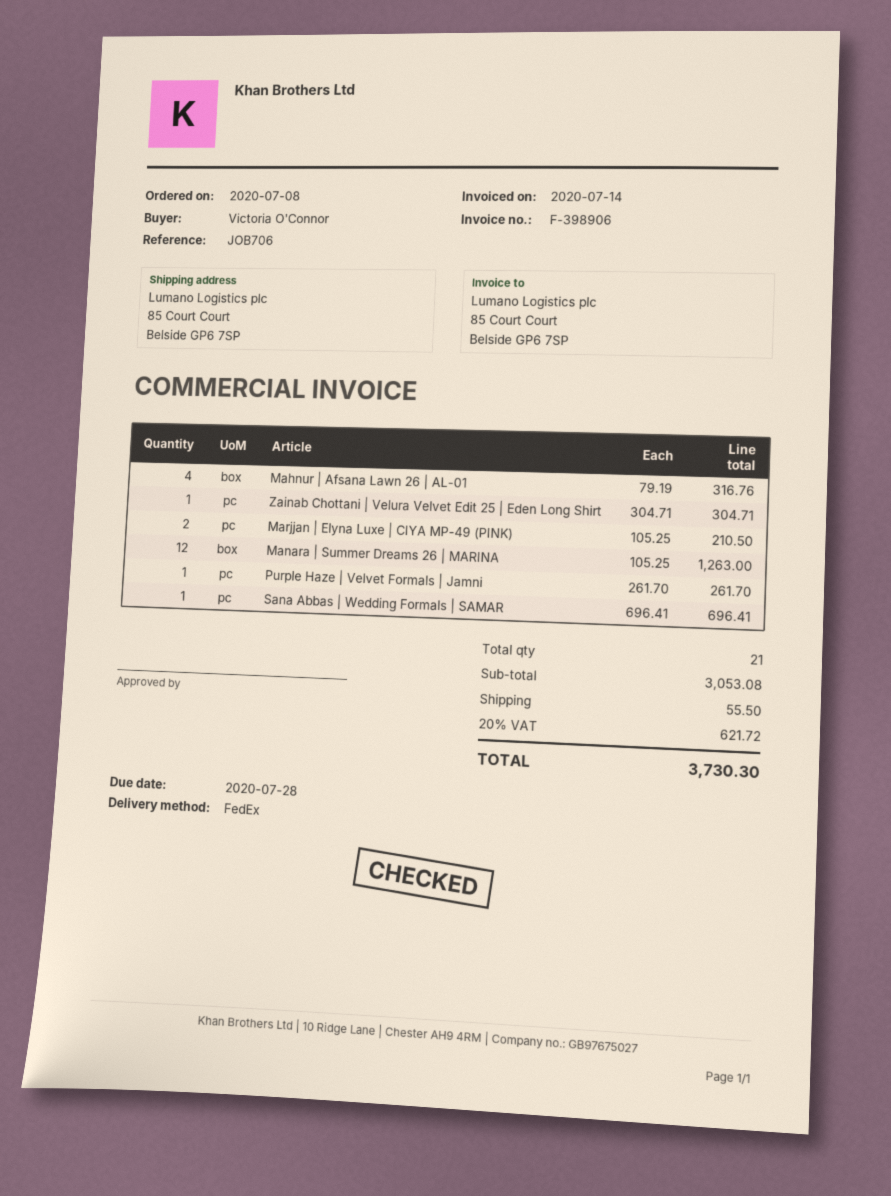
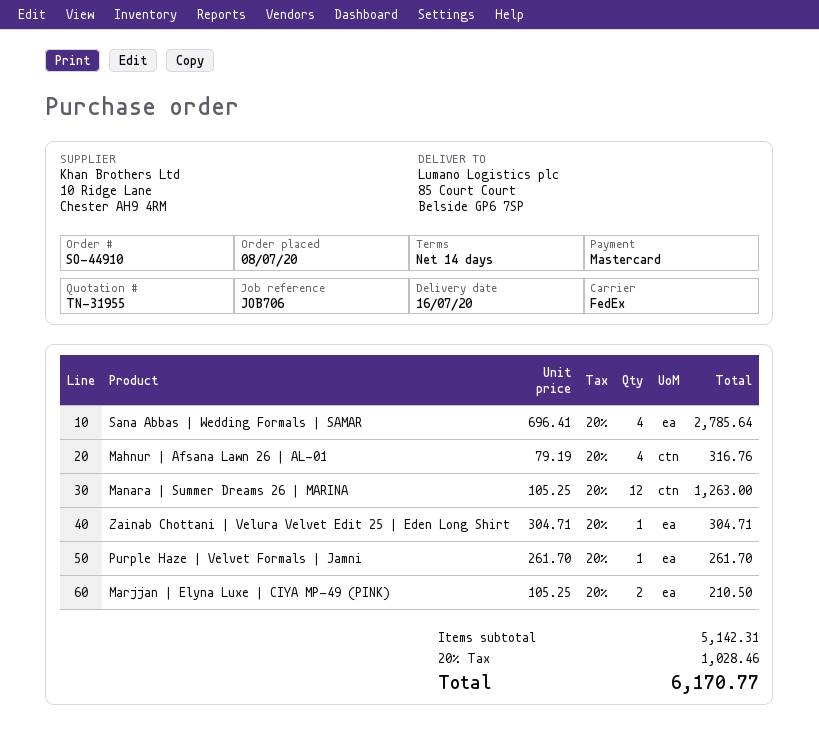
Sana Abbas | Wedding Formals | SAMAR: 1 x 696.41 = 696.41 -> 4 x 696.41 = 2785.64
subtotal: 3053.08 -> 5142.31
shipping: 55.50 -> none
tax: 20% = 621.72 -> 20% = 1028.46
total: 3730.30 -> 6170.77

